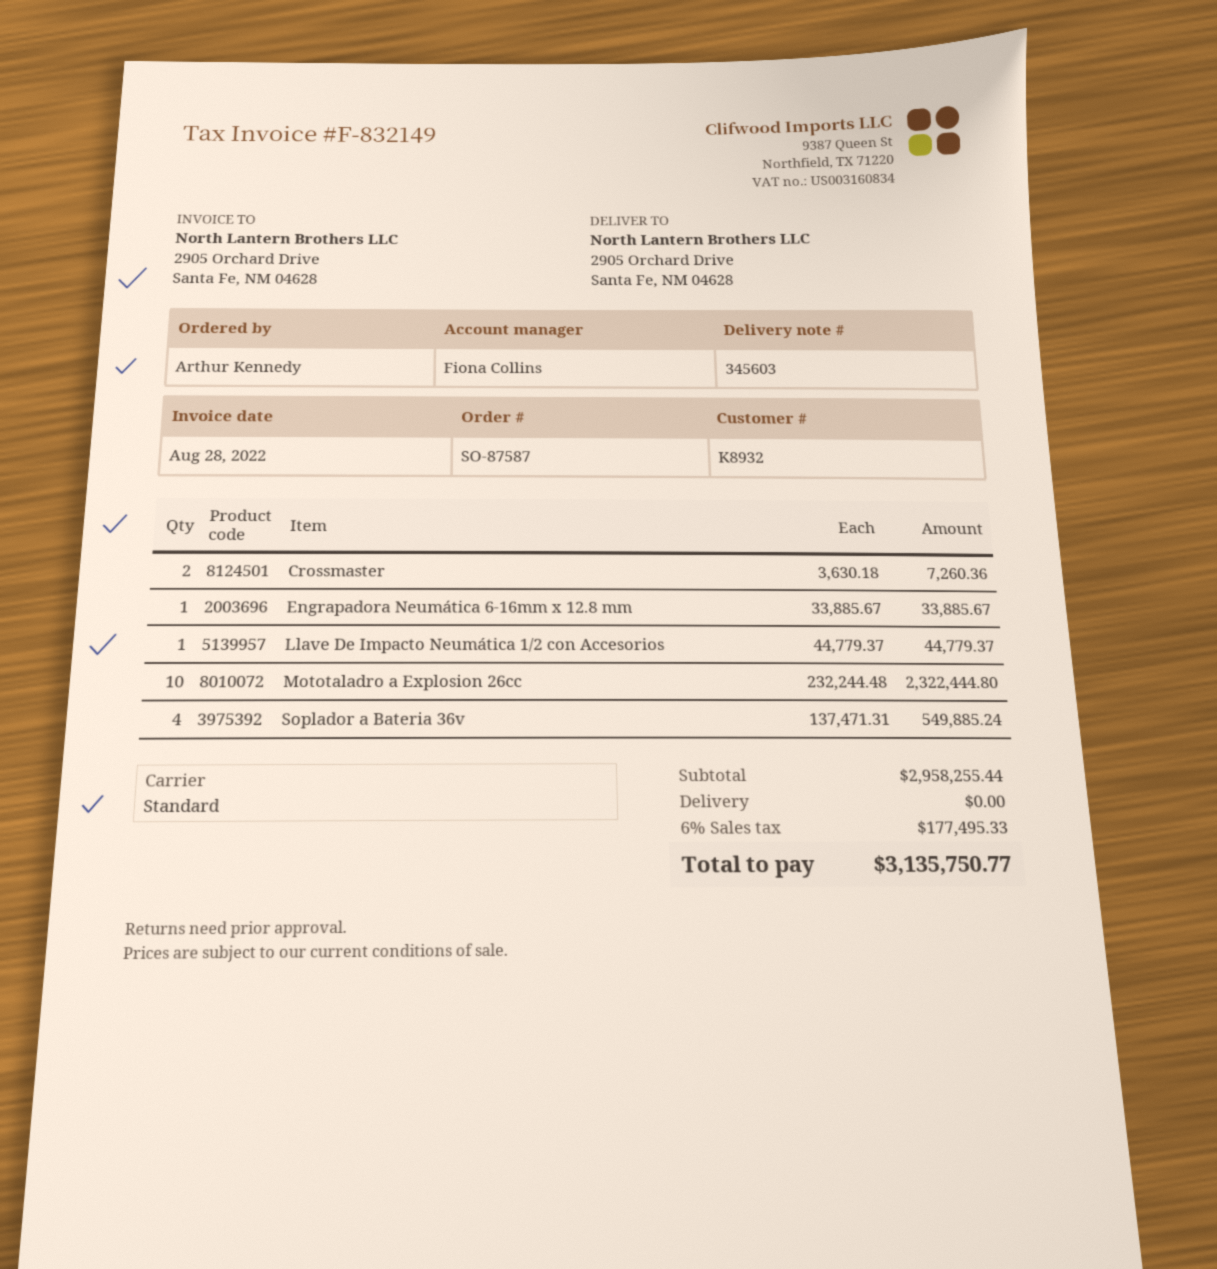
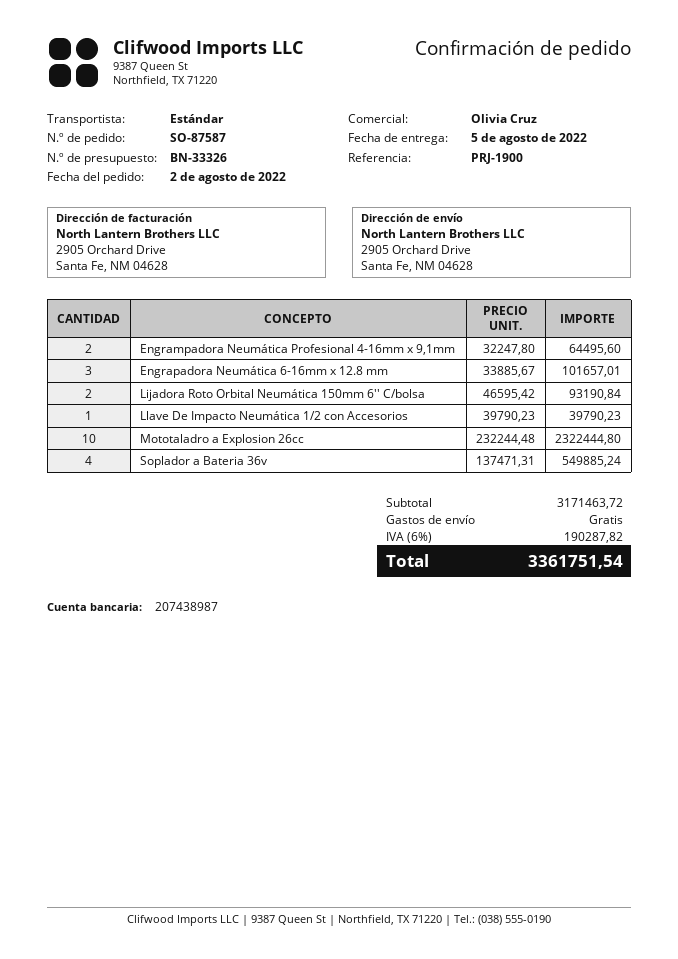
sales rep: Fiona Collins -> Olivia Cruz
Crossmaster: 2 x 3630.18 = 7260.36 -> none
Engrapadora Neumática 6-16mm x 12.8 mm: 1 x 33885.67 = 33885.67 -> 3 x 33885.67 = 101657.01
Llave De Impacto Neumática 1/2 con Accesorios: 1 x 44779.37 = 44779.37 -> 1 x 39790.23 = 39790.23
Engrampadora Neumática Profesional 4-16mm x 9,1mm: none -> 2 x 32247.80 = 64495.60
Lijadora Roto Orbital Neumática 150mm 6'' C/bolsa: none -> 2 x 46595.42 = 93190.84
subtotal: 2958255.44 -> 3171463.72
tax: 6% = 177495.33 -> 6% = 190287.82
total: 3135750.77 -> 3361751.54

